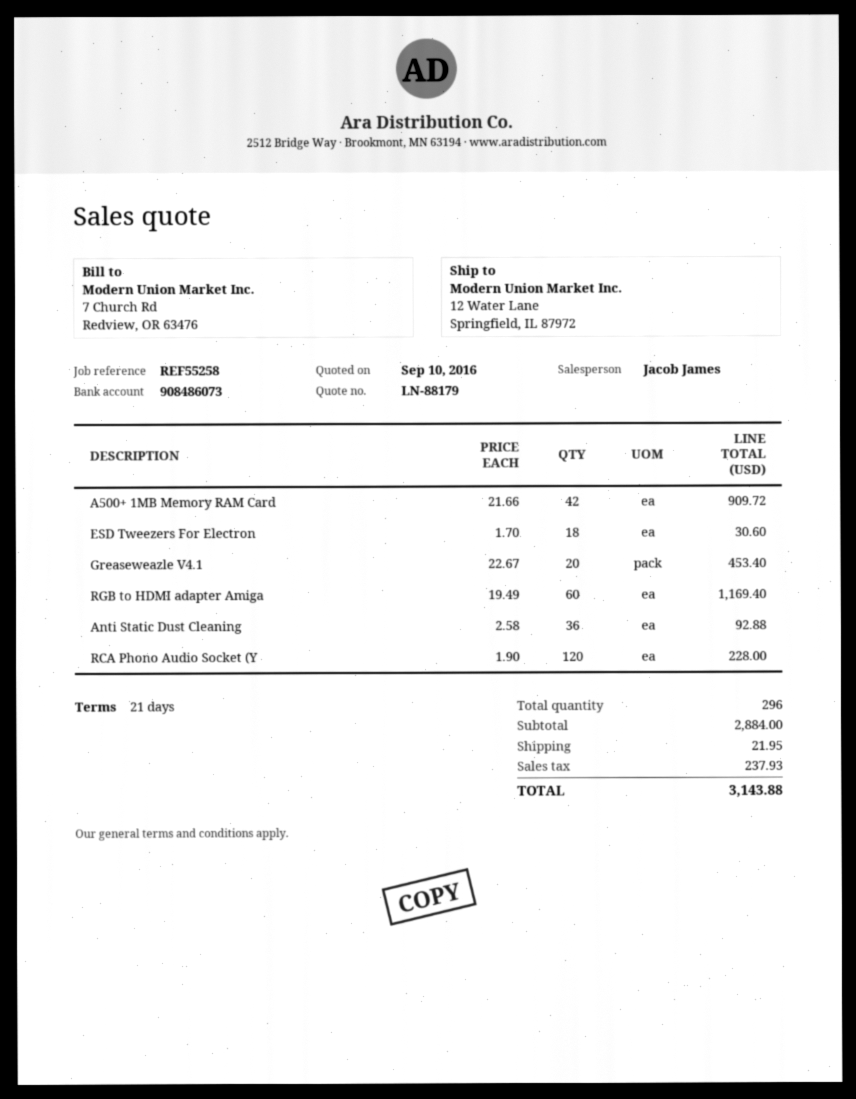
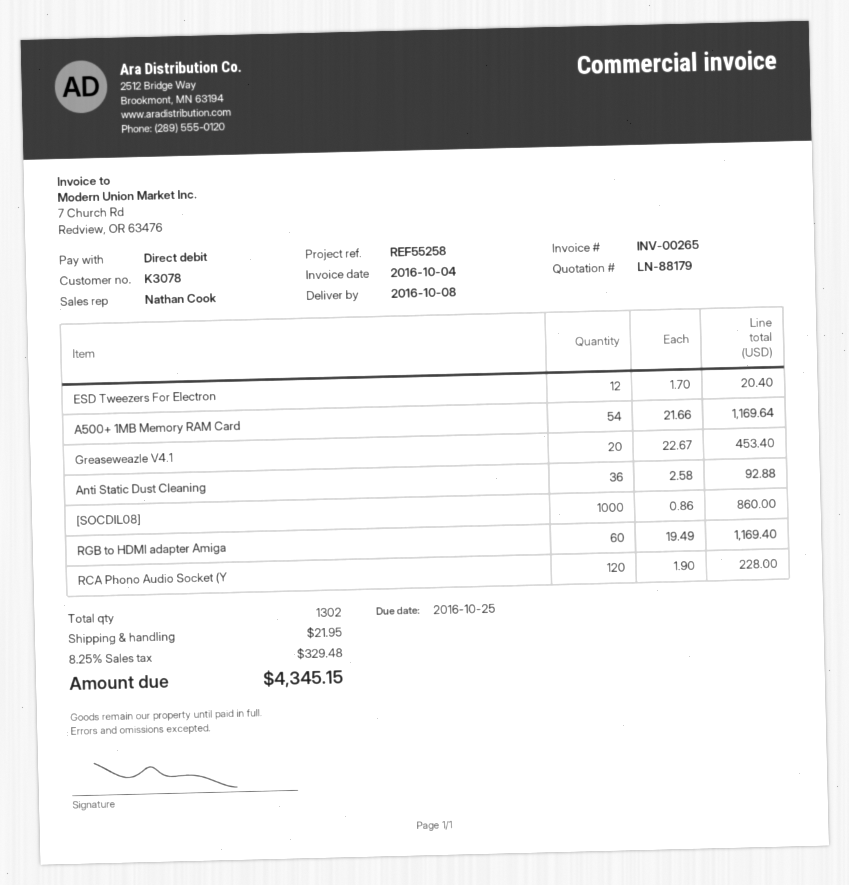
sales rep: Jacob James -> Nathan Cook
A500+ 1MB Memory RAM Card: 42 x 21.66 = 909.72 -> 54 x 21.66 = 1169.64
ESD Tweezers For Electron: 18 x 1.70 = 30.60 -> 12 x 1.70 = 20.40
[SOCDIL08]: none -> 1000 x 0.86 = 860.00
total quantity: 296 -> 1302
tax: 237.93 -> 329.48
total: 3143.88 -> 4345.15

